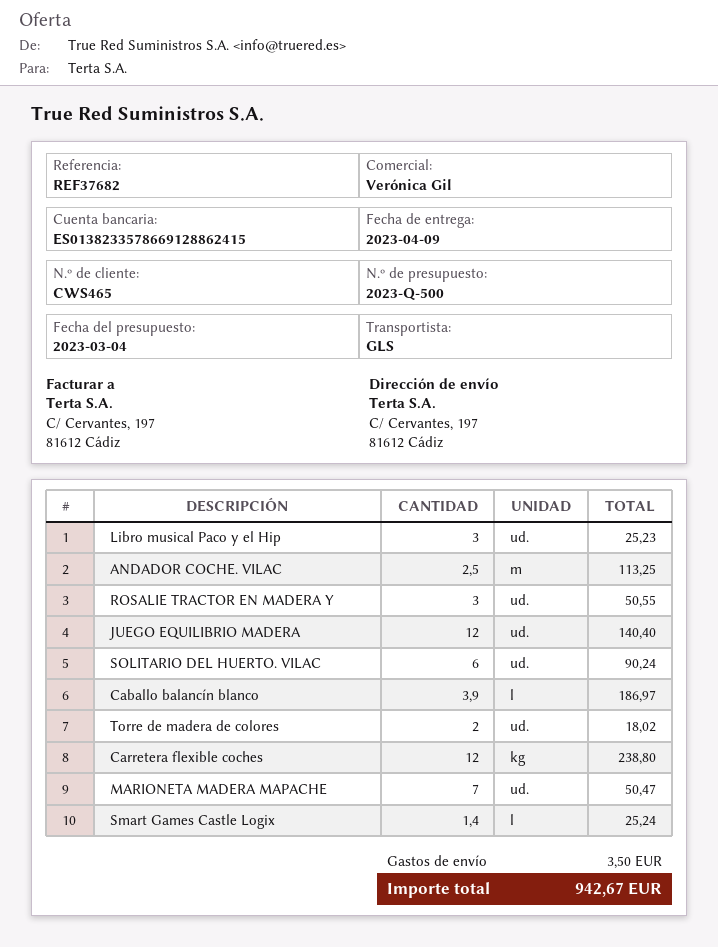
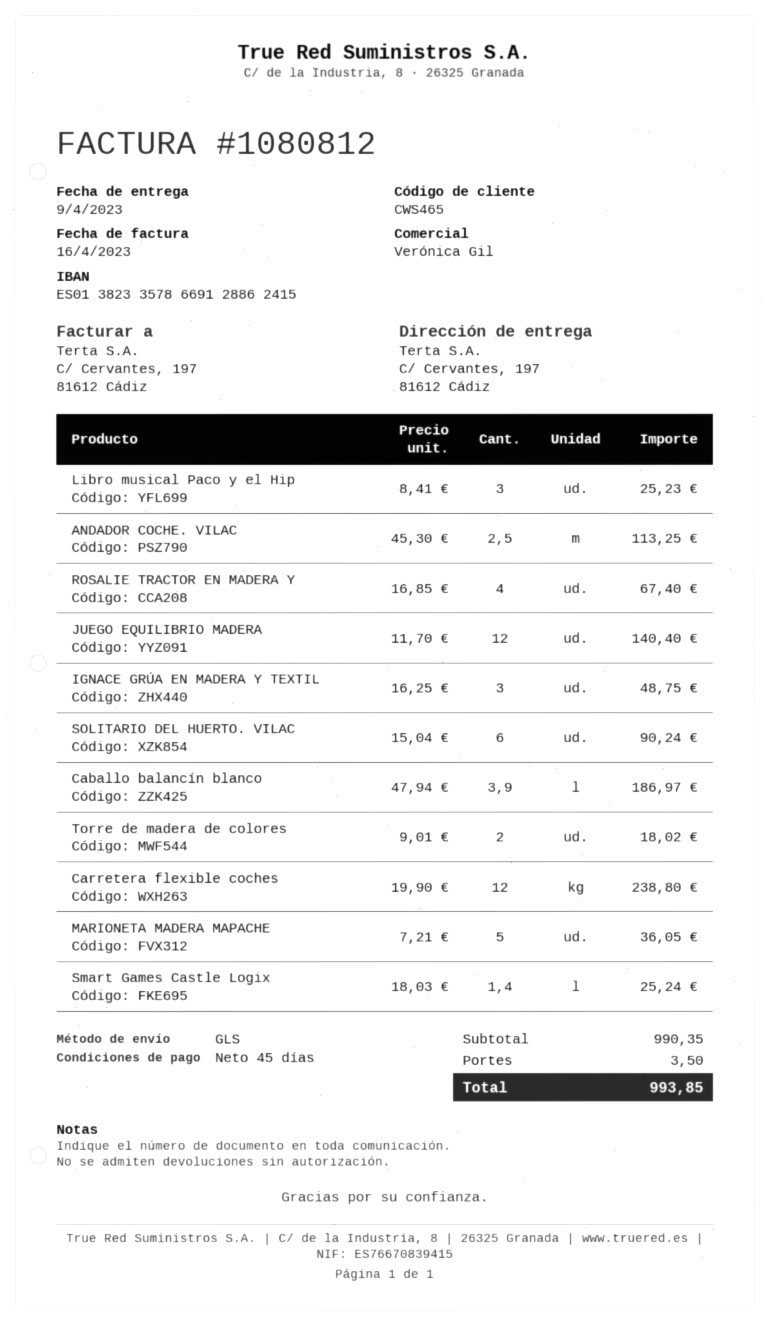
ROSALIE TRACTOR EN MADERA Y: 3 for 50.55 -> 4 for 67.40
MARIONETA MADERA MAPACHE: 7 for 50.47 -> 5 for 36.05
IGNACE GRÚA EN MADERA Y TEXTIL: none -> 3 for 48.75
total: 942.67 -> 993.85

